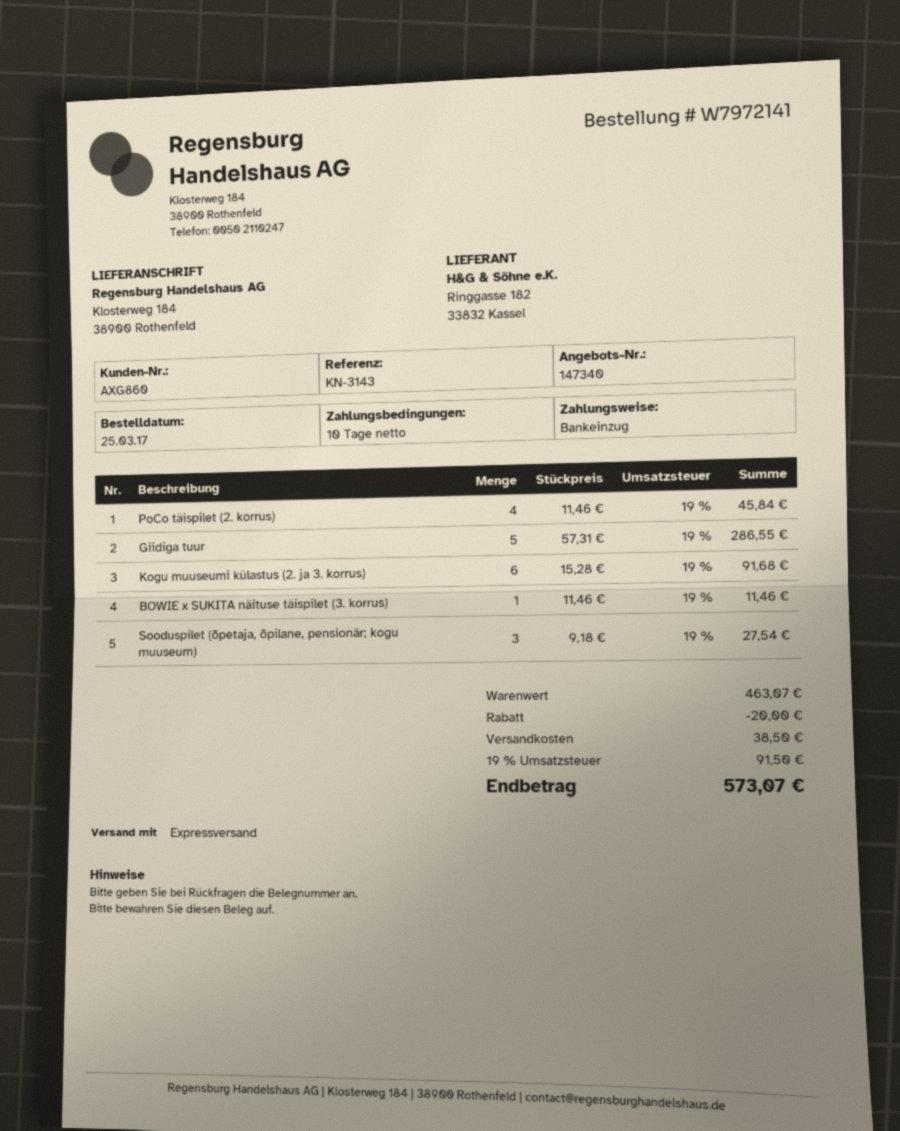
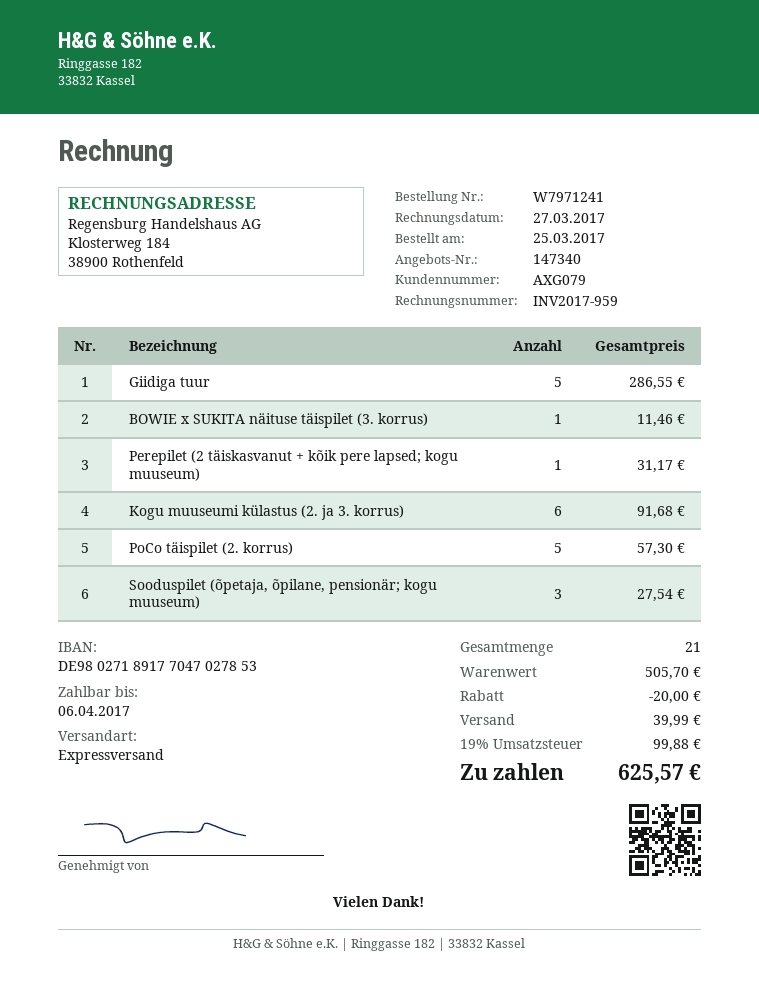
order number: W7972141 -> W7971241
customer number: AXG860 -> AXG079
PoCo täispilet (2. korrus): 4 for 45.84 -> 5 for 57.30
Perepilet (2 täiskasvanut + kõik pere lapsed; kogu muuseum): none -> 1 for 31.17
subtotal: 463.07 -> 505.70
shipping: 38.50 -> 39.99
tax: 19% = 91.50 -> 19% = 99.88
total: 573.07 -> 625.57

